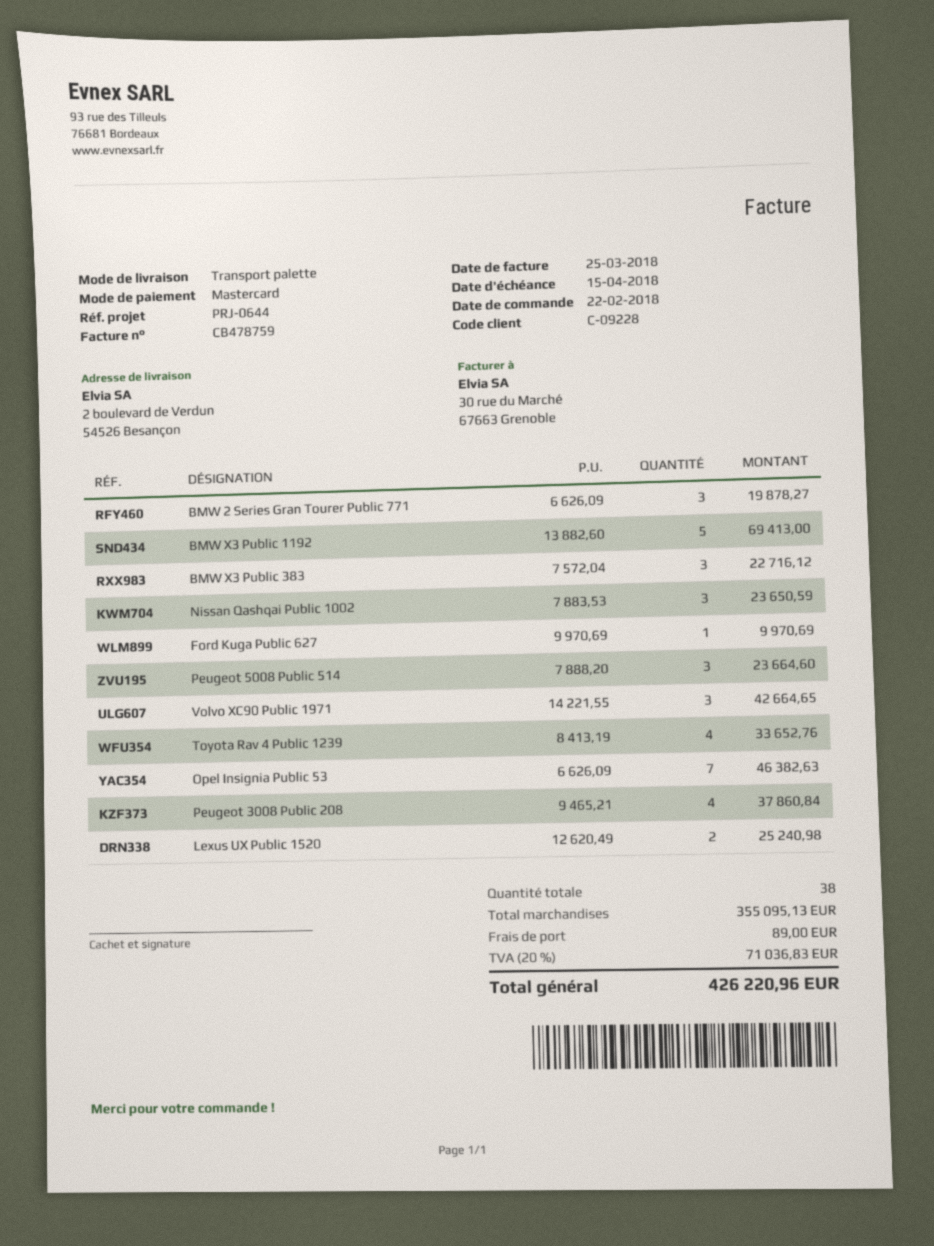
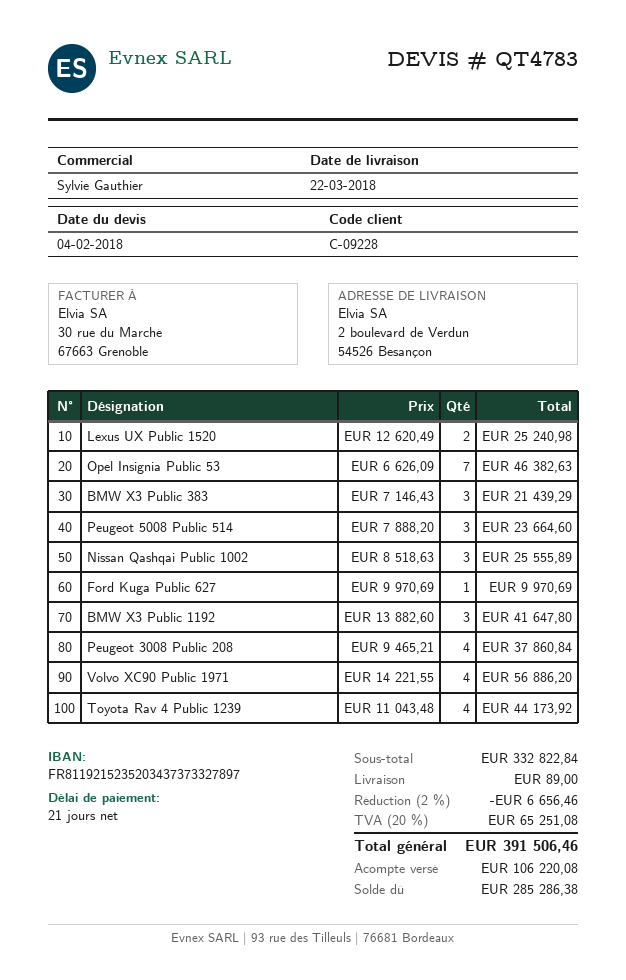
BMW 2 Series Gran Tourer Public 771: 3 x 6626.09 = 19878.27 -> none
BMW X3 Public 1192: 5 x 13882.60 = 69413.00 -> 3 x 13882.60 = 41647.80
BMW X3 Public 383: 3 x 7572.04 = 22716.12 -> 3 x 7146.43 = 21439.29
Nissan Qashqai Public 1002: 3 x 7883.53 = 23650.59 -> 3 x 8518.63 = 25555.89
Volvo XC90 Public 1971: 3 x 14221.55 = 42664.65 -> 4 x 14221.55 = 56886.20
Toyota Rav 4 Public 1239: 4 x 8413.19 = 33652.76 -> 4 x 11043.48 = 44173.92
subtotal: 355095.13 -> 332822.84
discount: none -> 2% = 6656.46
tax: 20% = 71036.83 -> 20% = 65251.08
total: 426220.96 -> 391506.46

